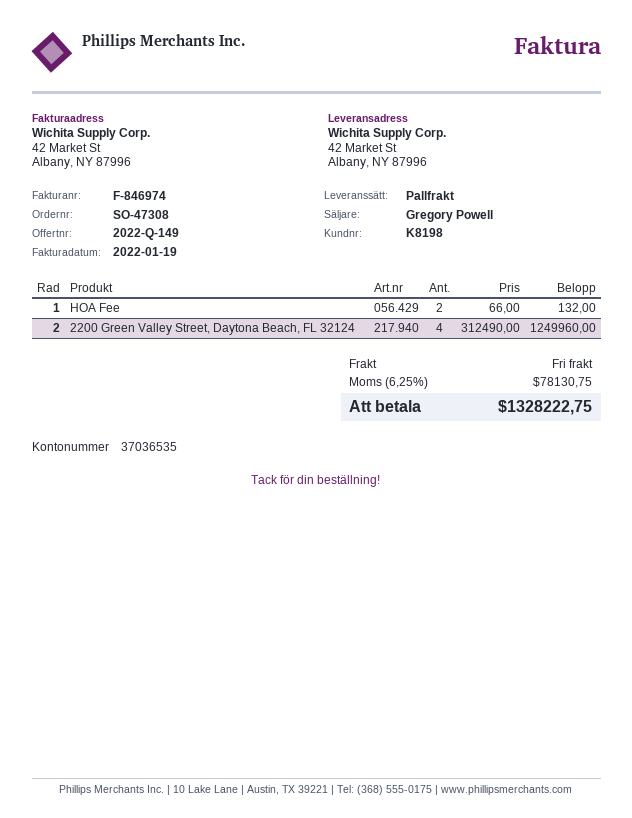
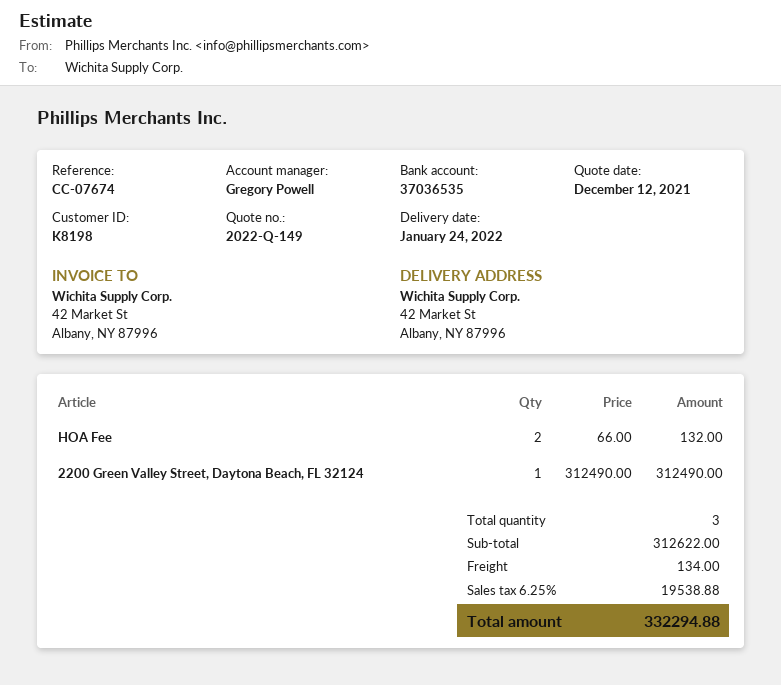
2200 Green Valley Street, Daytona Beach, FL 32124: 4 x 312490.00 = 1249960.00 -> 1 x 312490.00 = 312490.00
shipping: 0.00 -> 134.00
tax: 6.25% = 78130.75 -> 6.25% = 19538.88
total: 1328222.75 -> 332294.88

